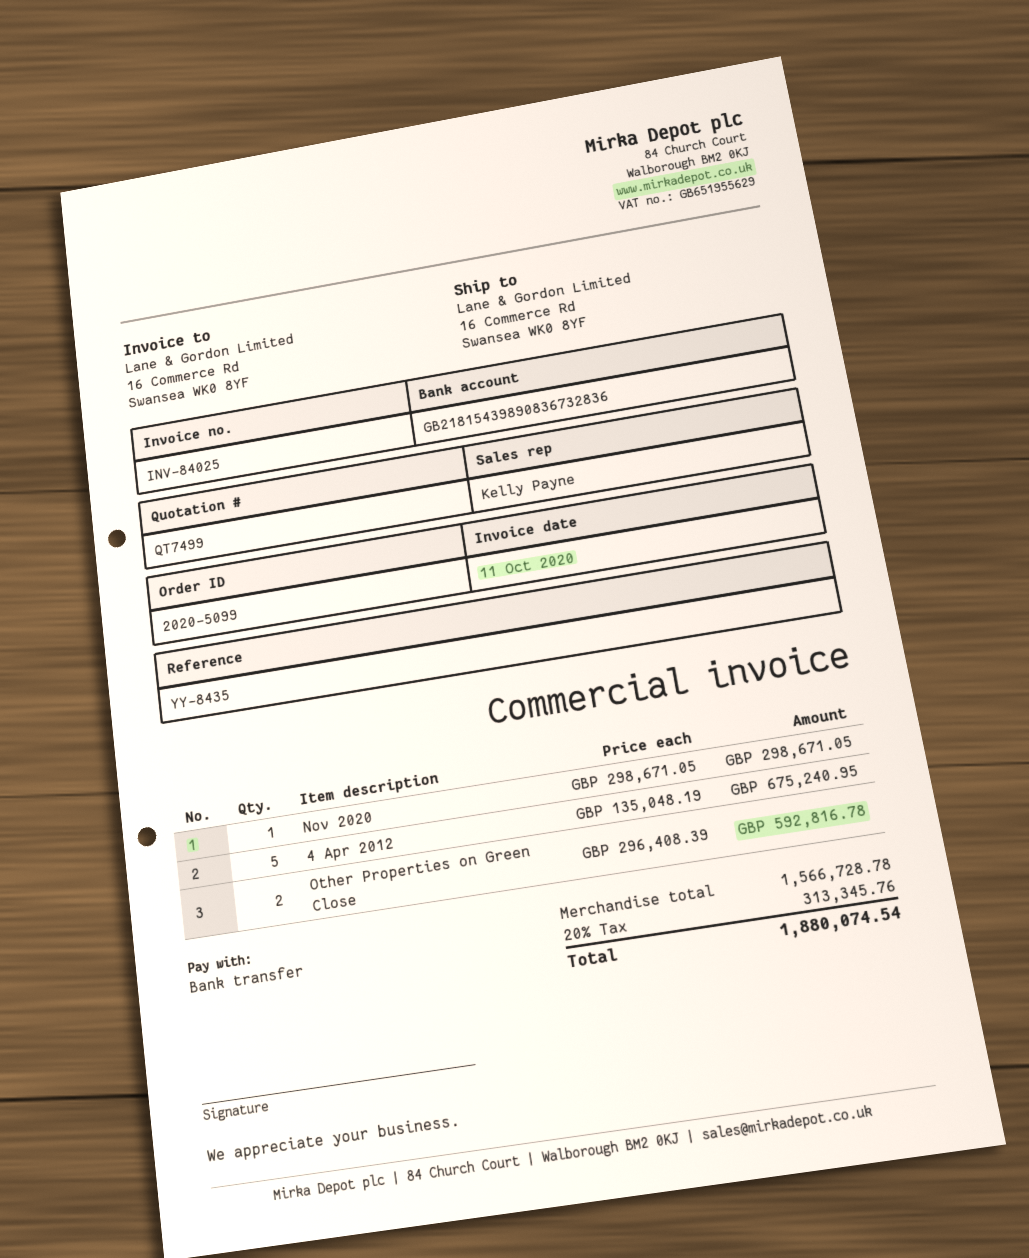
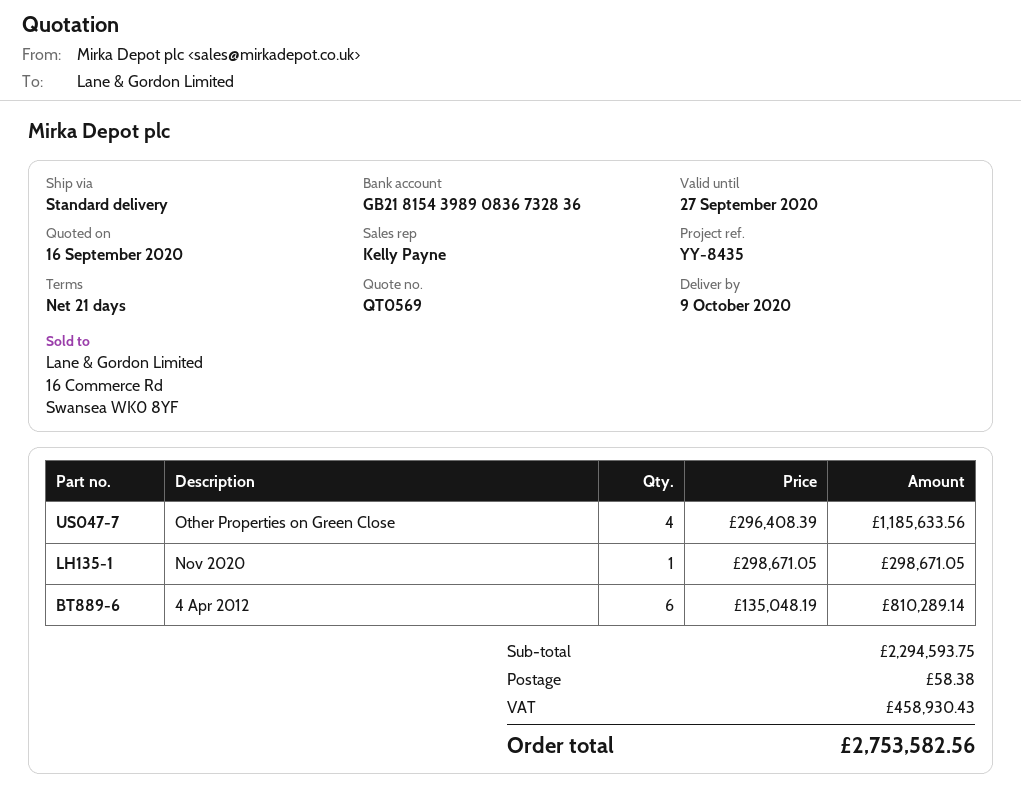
quote number: QT7499 -> QT0569
4 Apr 2012: 5 x 135048.19 = 675240.95 -> 6 x 135048.19 = 810289.14
Other Properties on Green Close: 2 x 296408.39 = 592816.78 -> 4 x 296408.39 = 1185633.56
subtotal: 1566728.78 -> 2294593.75
shipping: none -> 58.38
tax: 313345.76 -> 458930.43
total: 1880074.54 -> 2753582.56

